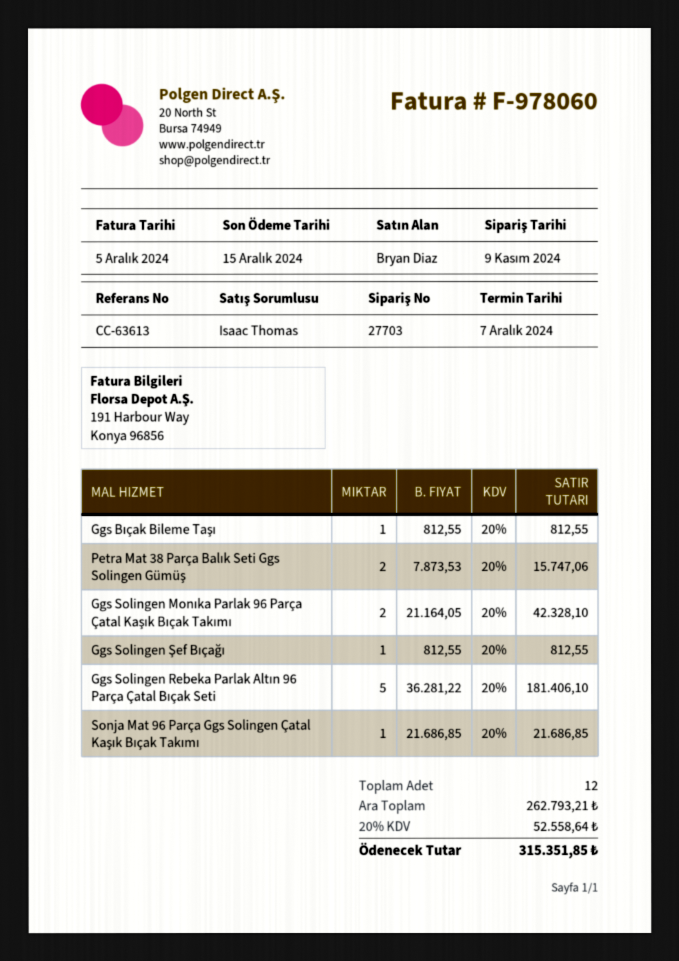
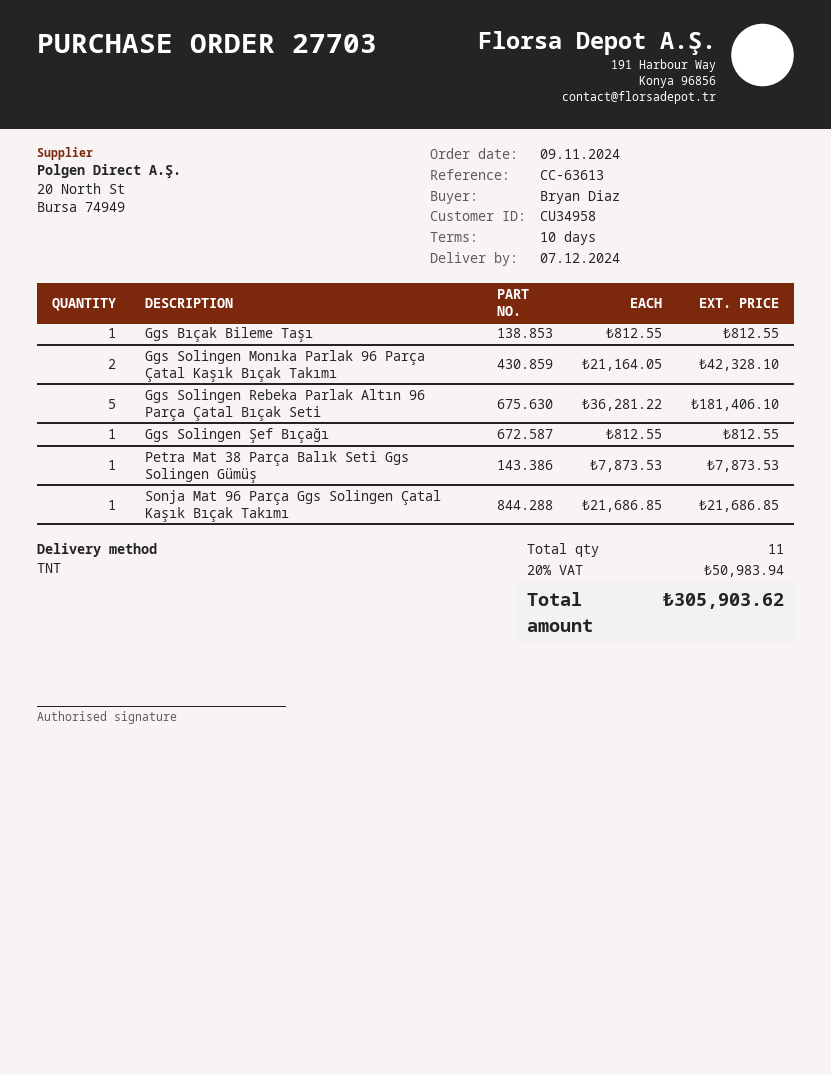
Petra Mat 38 Parça Balık Seti Ggs Solingen Gümüş: 2 x 7873.53 = 15747.06 -> 1 x 7873.53 = 7873.53
total quantity: 12 -> 11
tax: 20% = 52558.64 -> 20% = 50983.94
total: 315351.85 -> 305903.62

